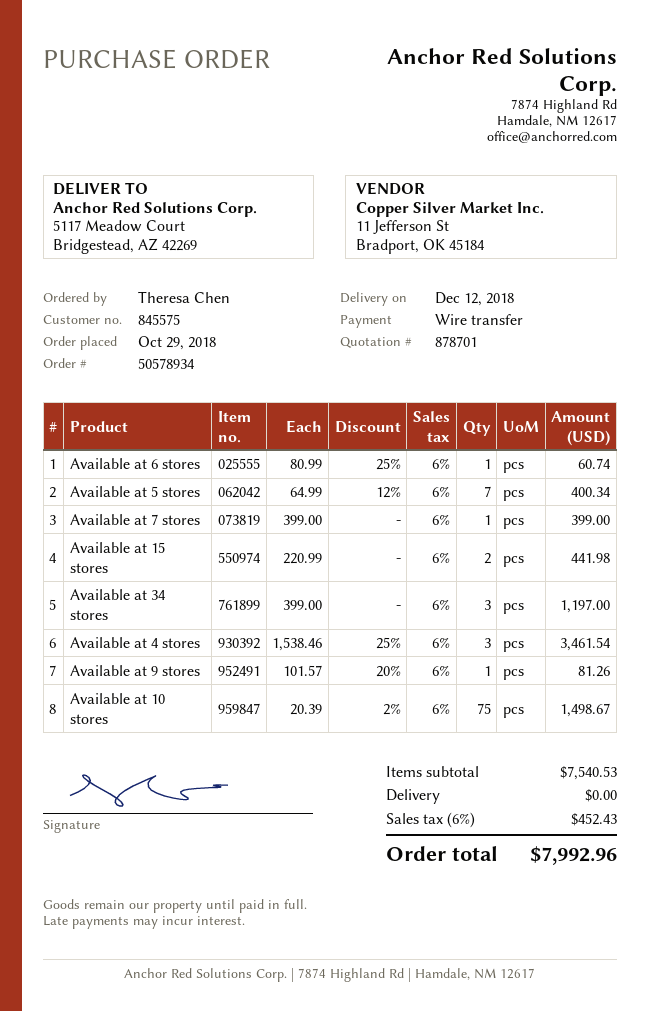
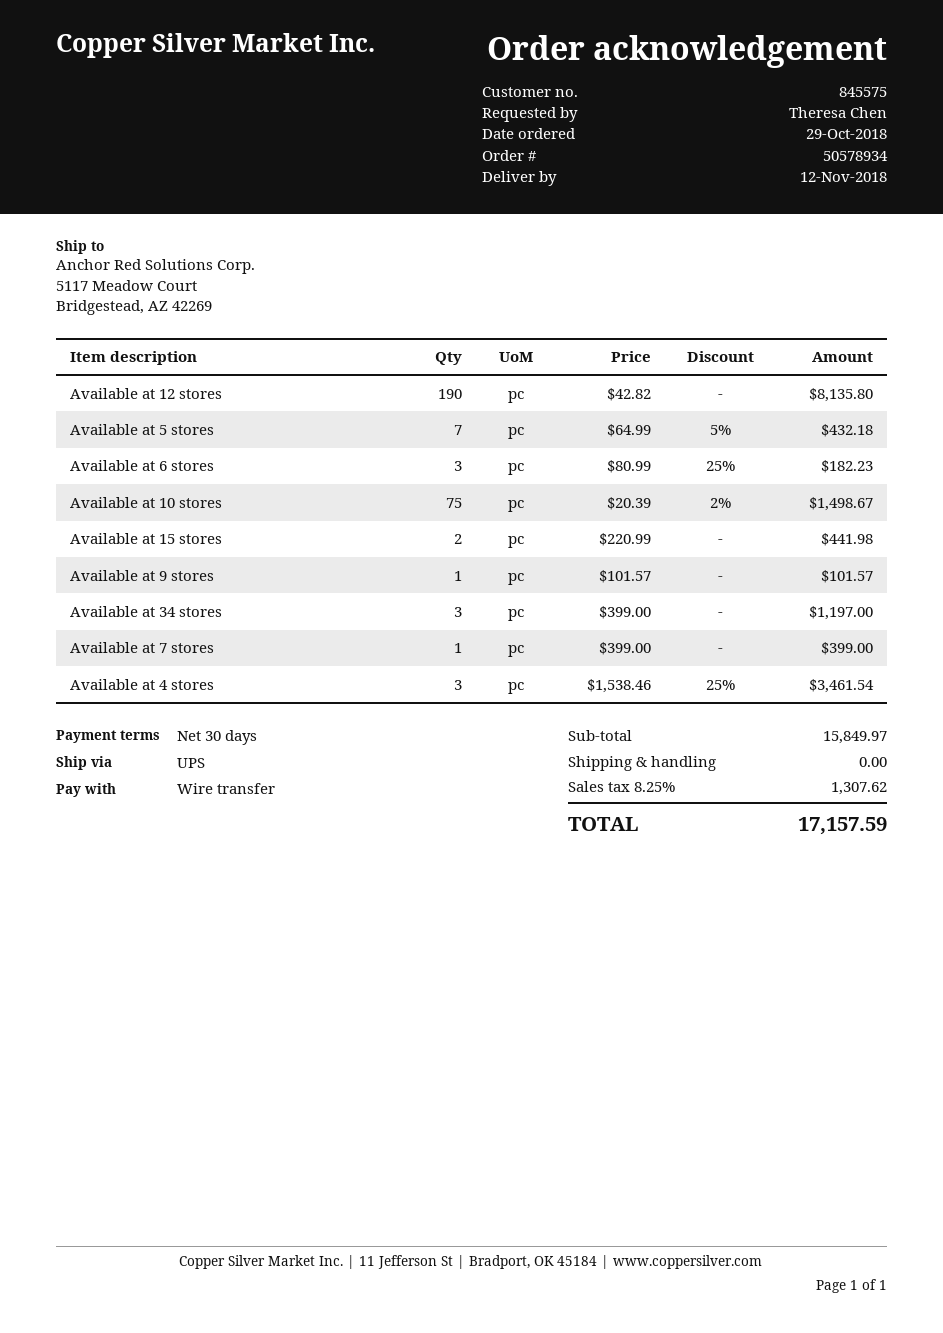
delivery date: 2018-12-12 -> 2018-11-12
Available at 6 stores: 1 x 80.99 - 25% = 60.74 -> 3 x 80.99 - 25% = 182.23
Available at 5 stores: 7 x 64.99 - 12% = 400.34 -> 7 x 64.99 - 5% = 432.18
Available at 9 stores: 1 x 101.57 - 20% = 81.26 -> 1 x 101.57 = 101.57
Available at 12 stores: none -> 190 x 42.82 = 8135.80
subtotal: 7540.53 -> 15849.97
tax: 6% = 452.43 -> 8.25% = 1307.62
total: 7992.96 -> 17157.59

